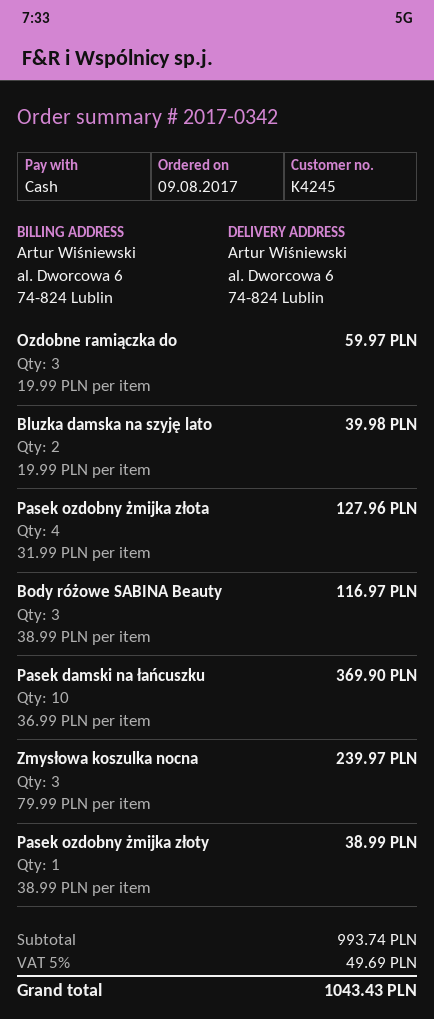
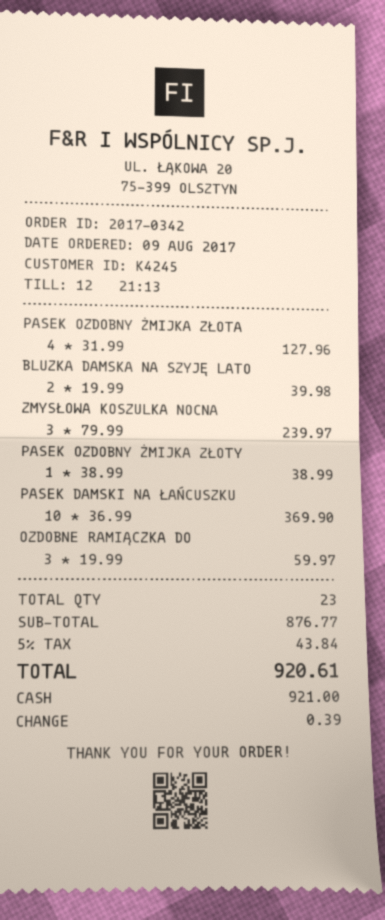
Body różowe SABINA Beauty: 3 x 38.99 = 116.97 -> none
subtotal: 993.74 -> 876.77
tax: 5% = 49.69 -> 5% = 43.84
total: 1043.43 -> 920.61

